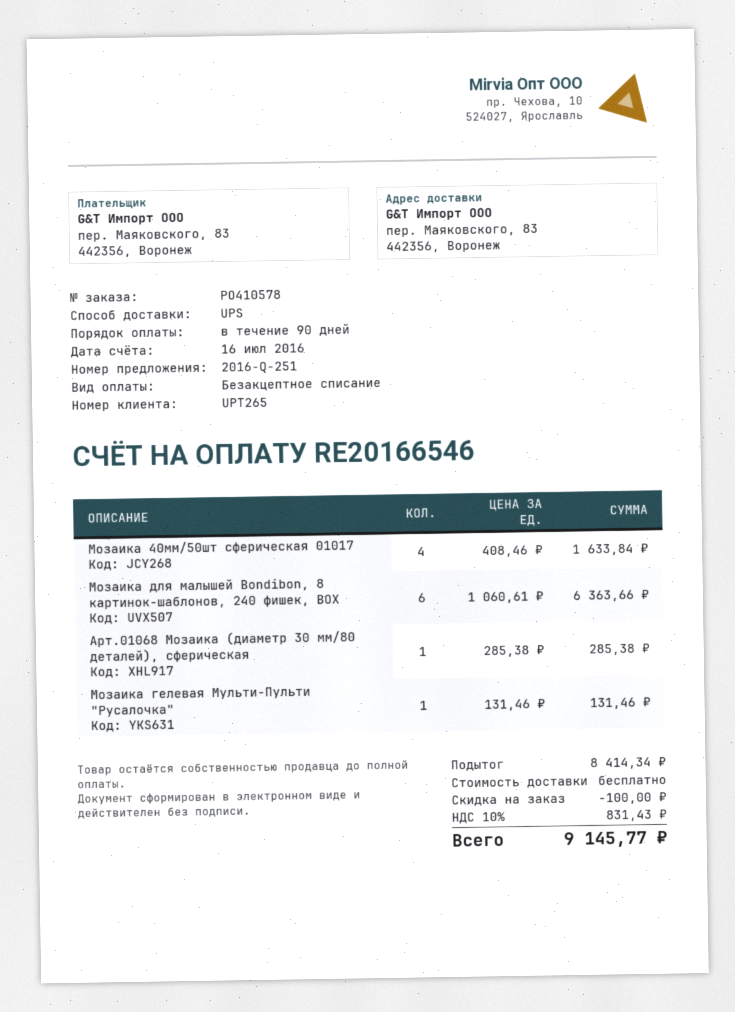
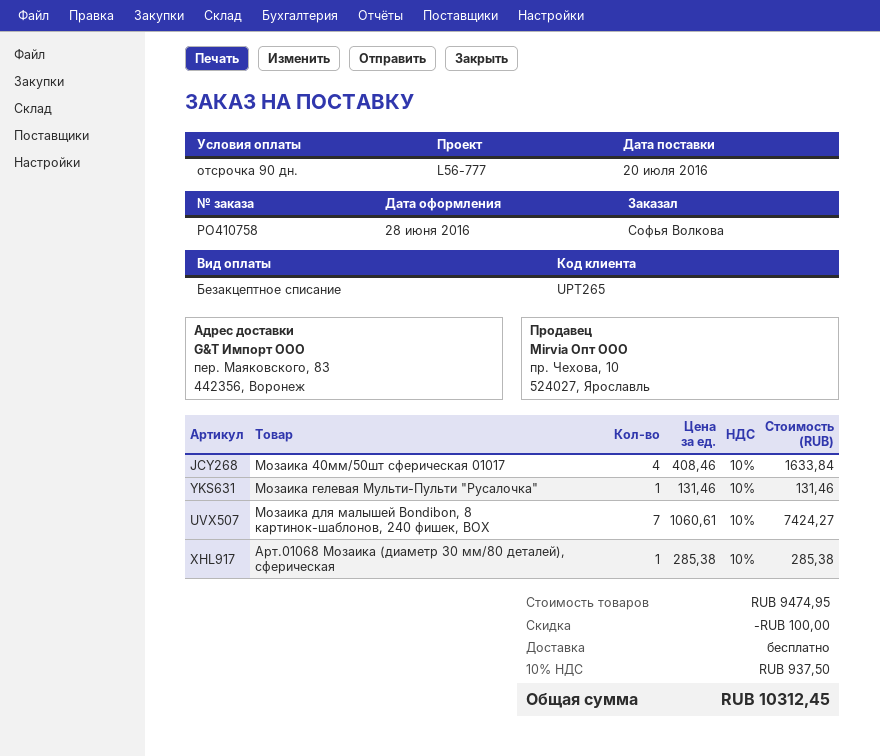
order number: PO410578 -> PO410758
Мозаика для малышей Bondibon, 8 картинок-шаблонов, 240 фишек, BOX: 6 x 1060.61 = 6363.66 -> 7 x 1060.61 = 7424.27
subtotal: 8414.34 -> 9474.95
tax: 10% = 831.43 -> 10% = 937.50
total: 9145.77 -> 10312.45

